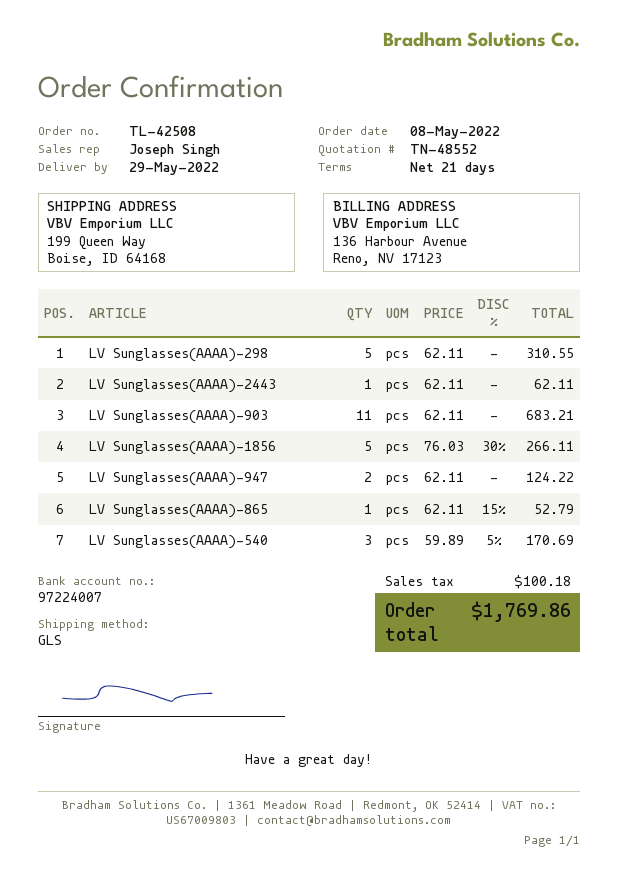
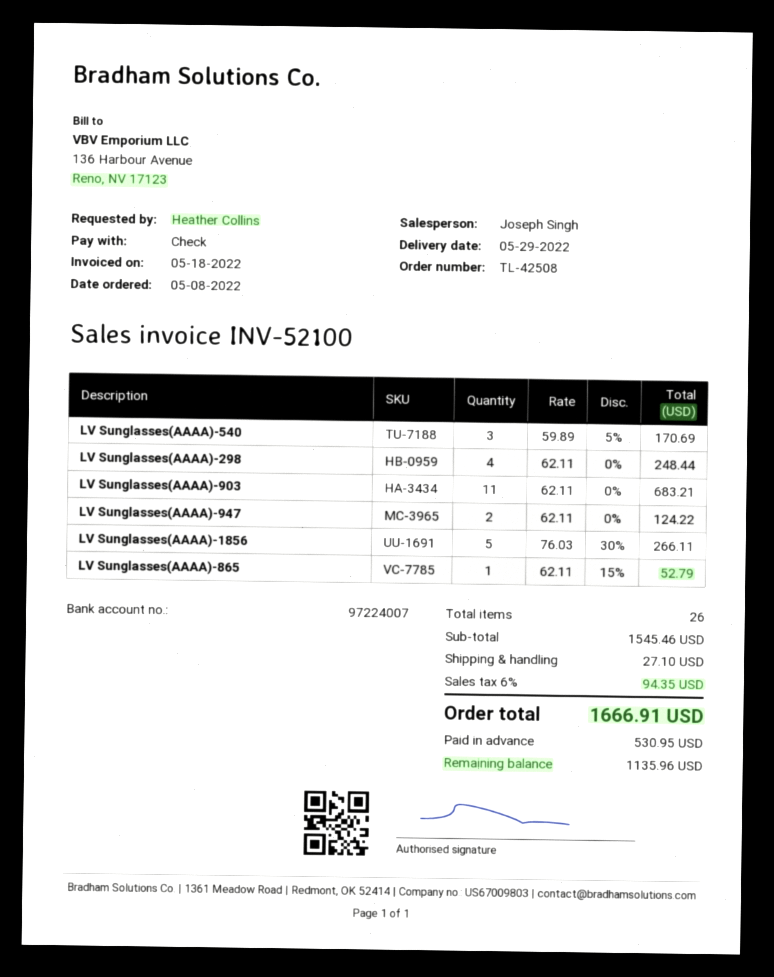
LV Sunglasses(AAAA)-298: 5 x 62.11 = 310.55 -> 4 x 62.11 = 248.44
LV Sunglasses(AAAA)-2443: 1 x 62.11 = 62.11 -> none
shipping: none -> 27.10
tax: 100.18 -> 94.35
total: 1769.86 -> 1666.91

